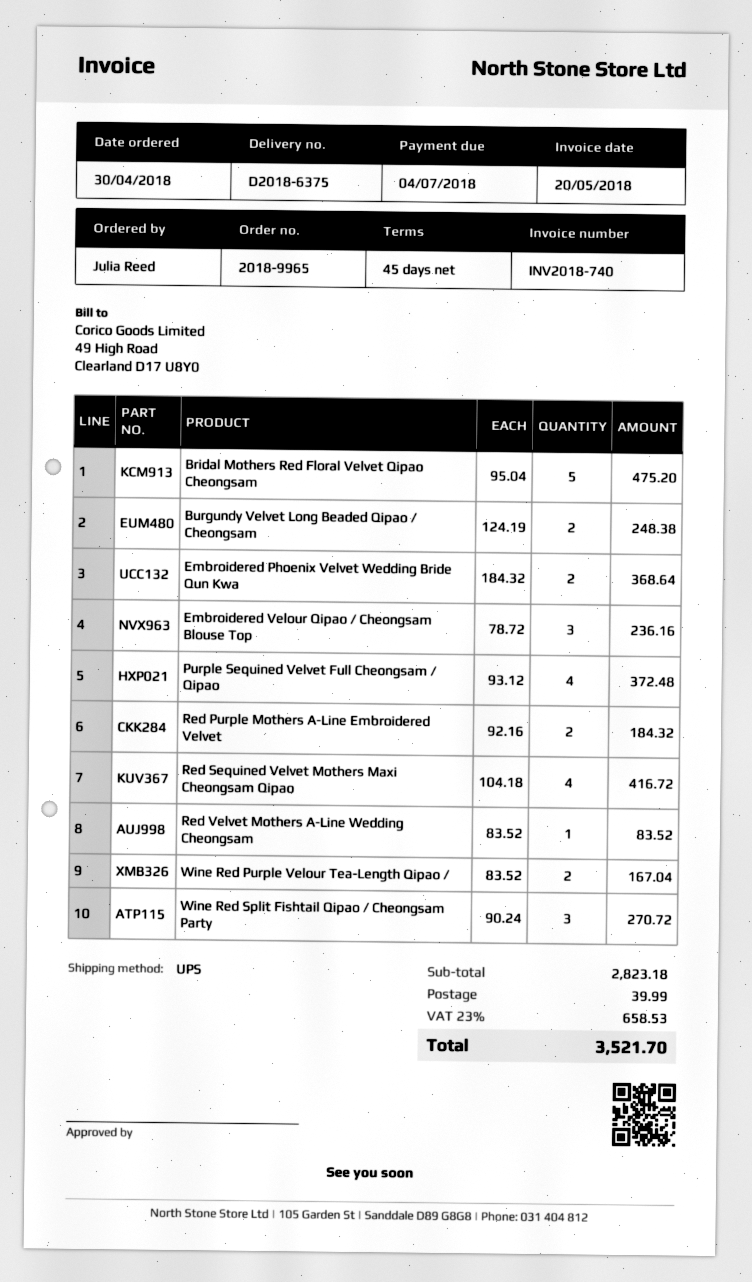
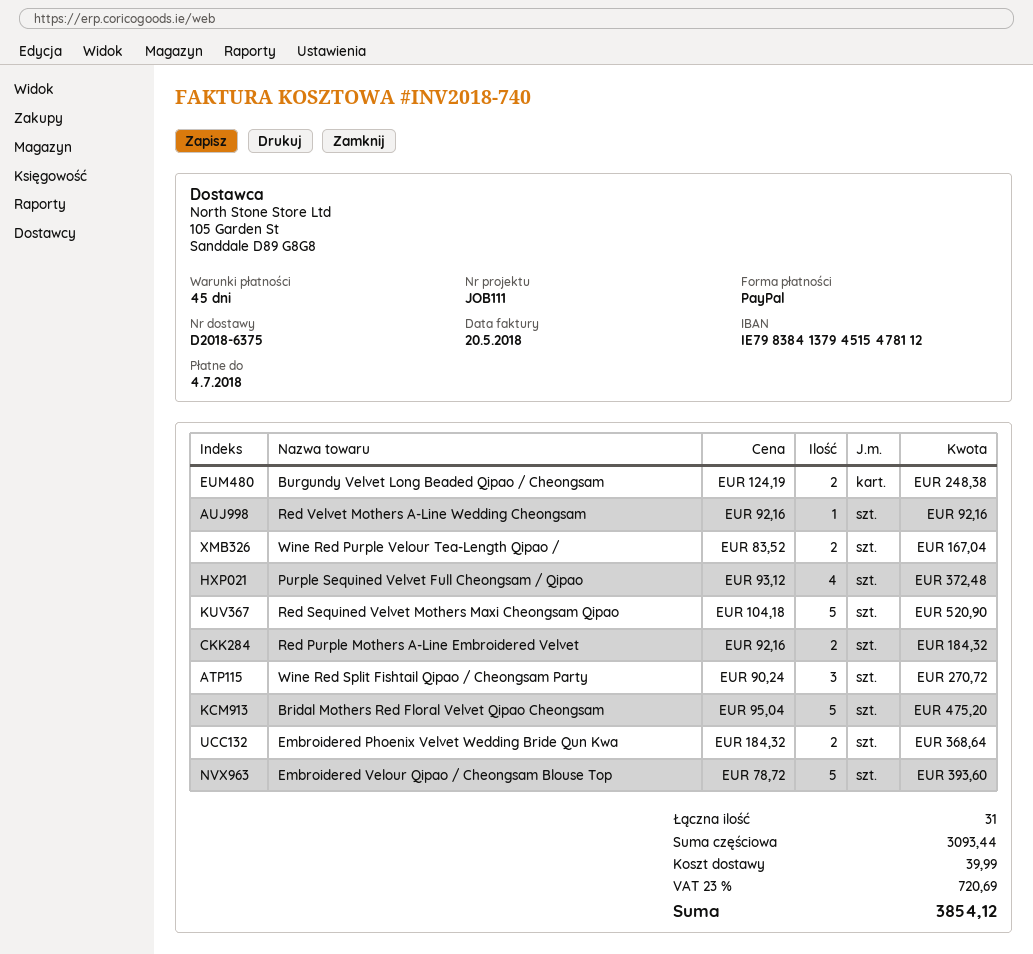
Embroidered Velour Qipao / Cheongsam Blouse Top: 3 x 78.72 = 236.16 -> 5 x 78.72 = 393.60
Red Sequined Velvet Mothers Maxi Cheongsam Qipao: 4 x 104.18 = 416.72 -> 5 x 104.18 = 520.90
Red Velvet Mothers A-Line Wedding Cheongsam: 1 x 83.52 = 83.52 -> 1 x 92.16 = 92.16
subtotal: 2823.18 -> 3093.44
tax: 23% = 658.53 -> 23% = 720.69
total: 3521.70 -> 3854.12

